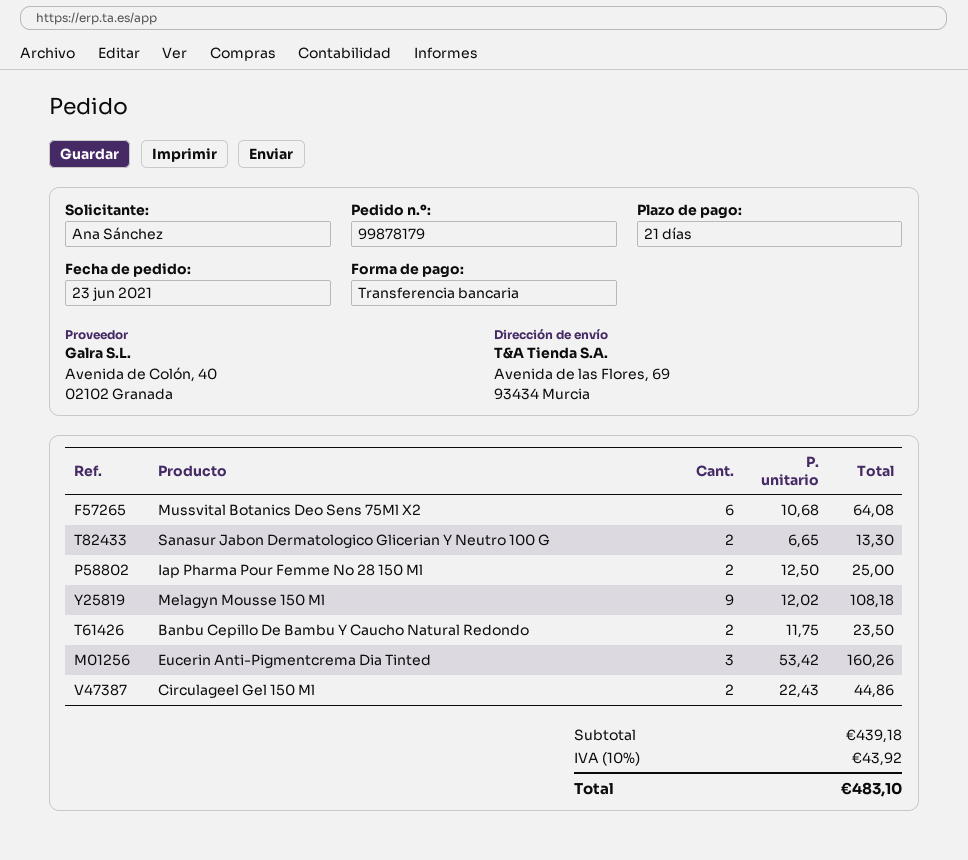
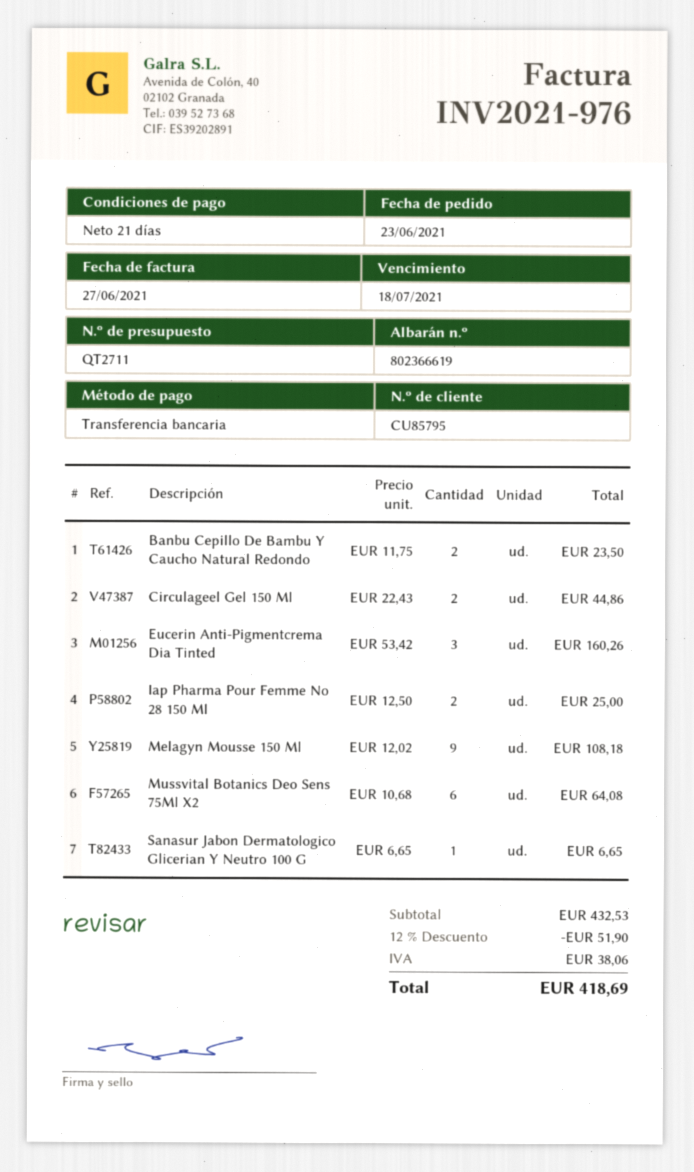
Sanasur Jabon Dermatologico Glicerian Y Neutro 100 G: 2 x 6.65 = 13.30 -> 1 x 6.65 = 6.65
subtotal: 439.18 -> 432.53
discount: none -> 12% = 51.90
tax: 43.92 -> 38.06
total: 483.10 -> 418.69

